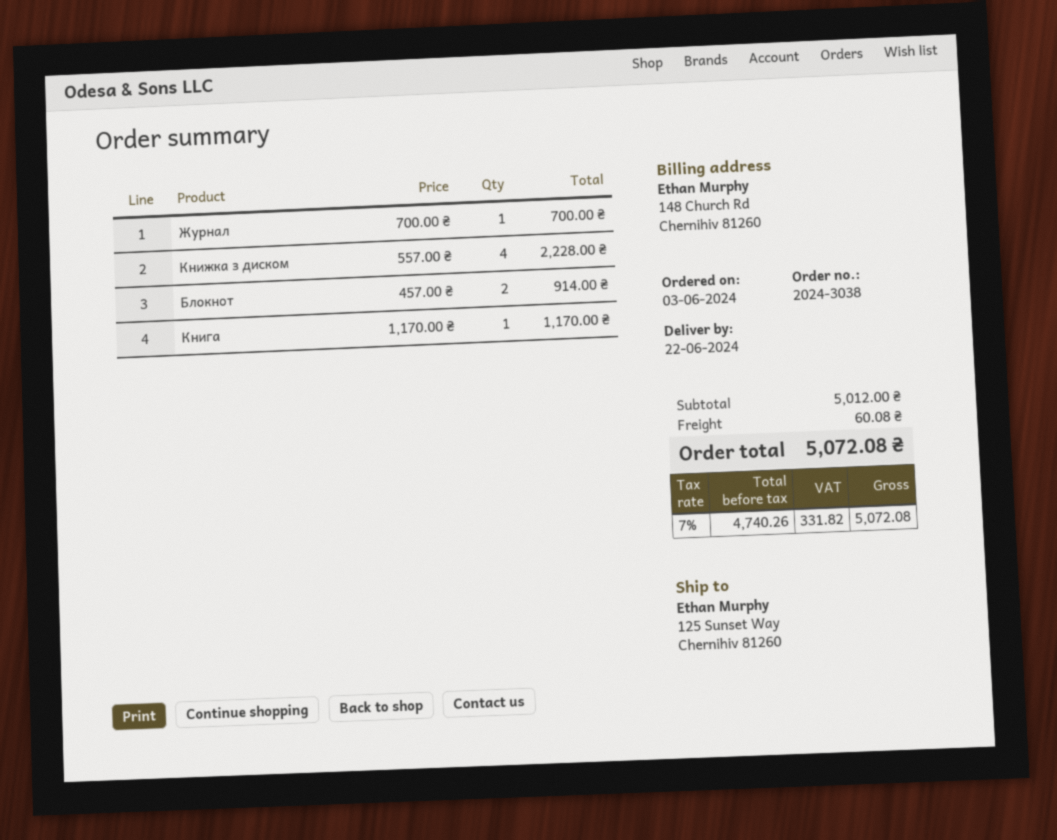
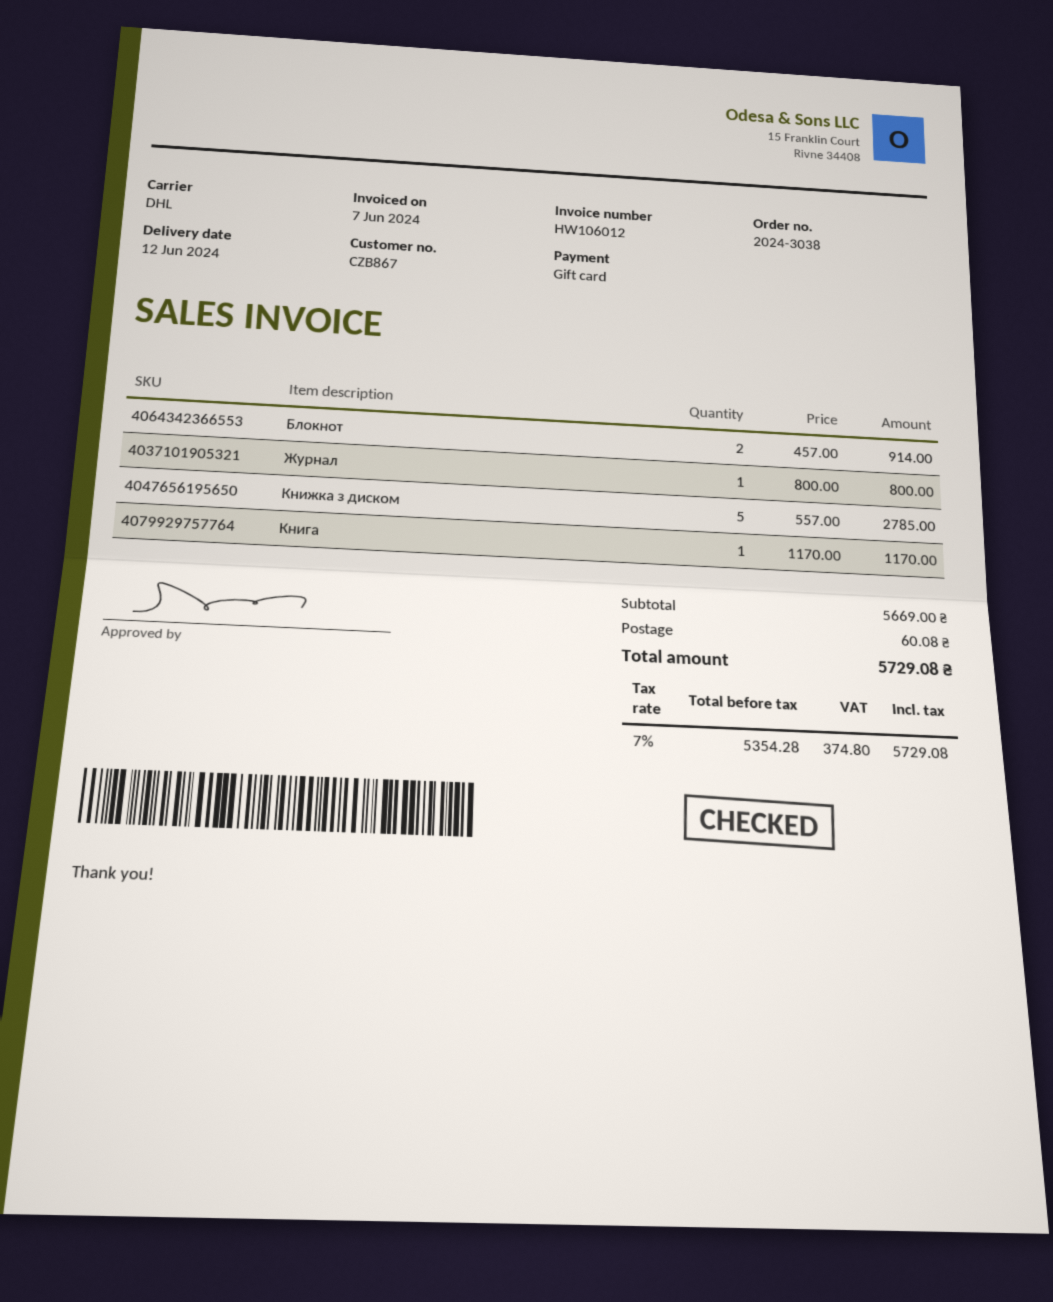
delivery date: 2024-06-22 -> 2024-06-12
Журнал: 1 x 700.00 = 700.00 -> 1 x 800.00 = 800.00
Книжка з диском: 4 x 557.00 = 2228.00 -> 5 x 557.00 = 2785.00
subtotal: 5012.00 -> 5669.00
net: 4740.26 -> 5354.28
tax: 7% = 331.82 -> 7% = 374.80
total: 5072.08 -> 5729.08

